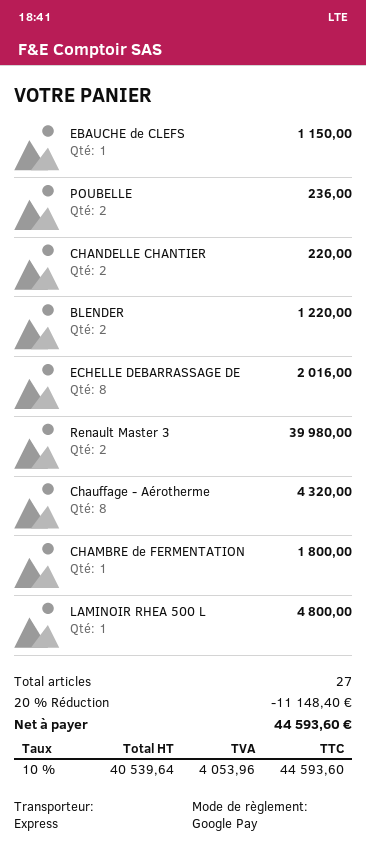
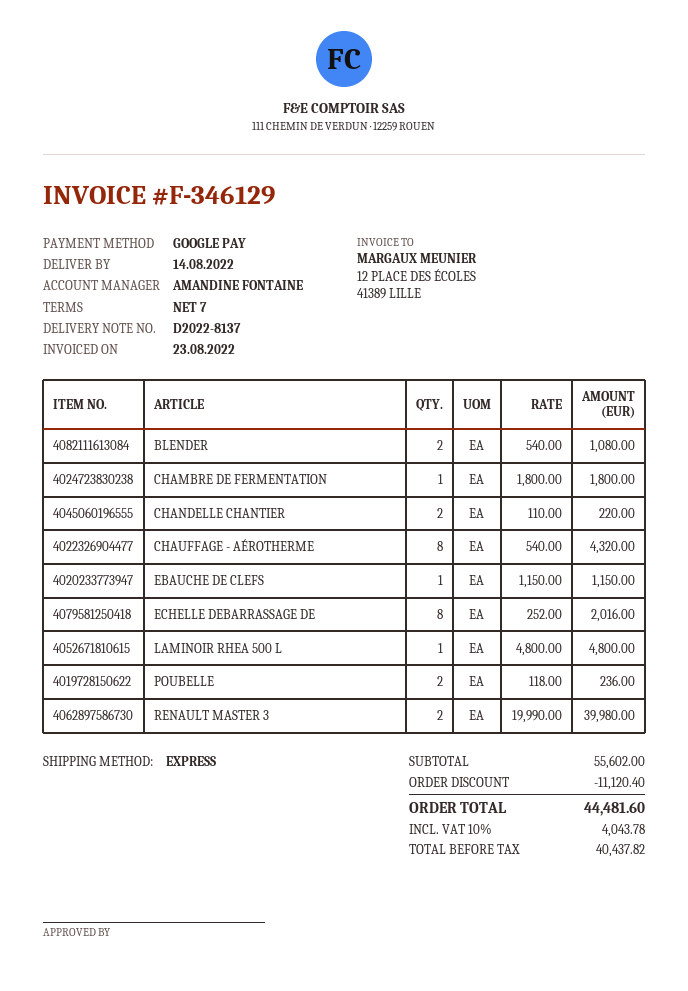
BLENDER: 2 for 1220.00 -> 2 for 1080.00
discount: 11148.40 -> 11120.40
net: 40539.64 -> 40437.82
tax: 10% = 4053.96 -> 10% = 4043.78
total: 44593.60 -> 44481.60

